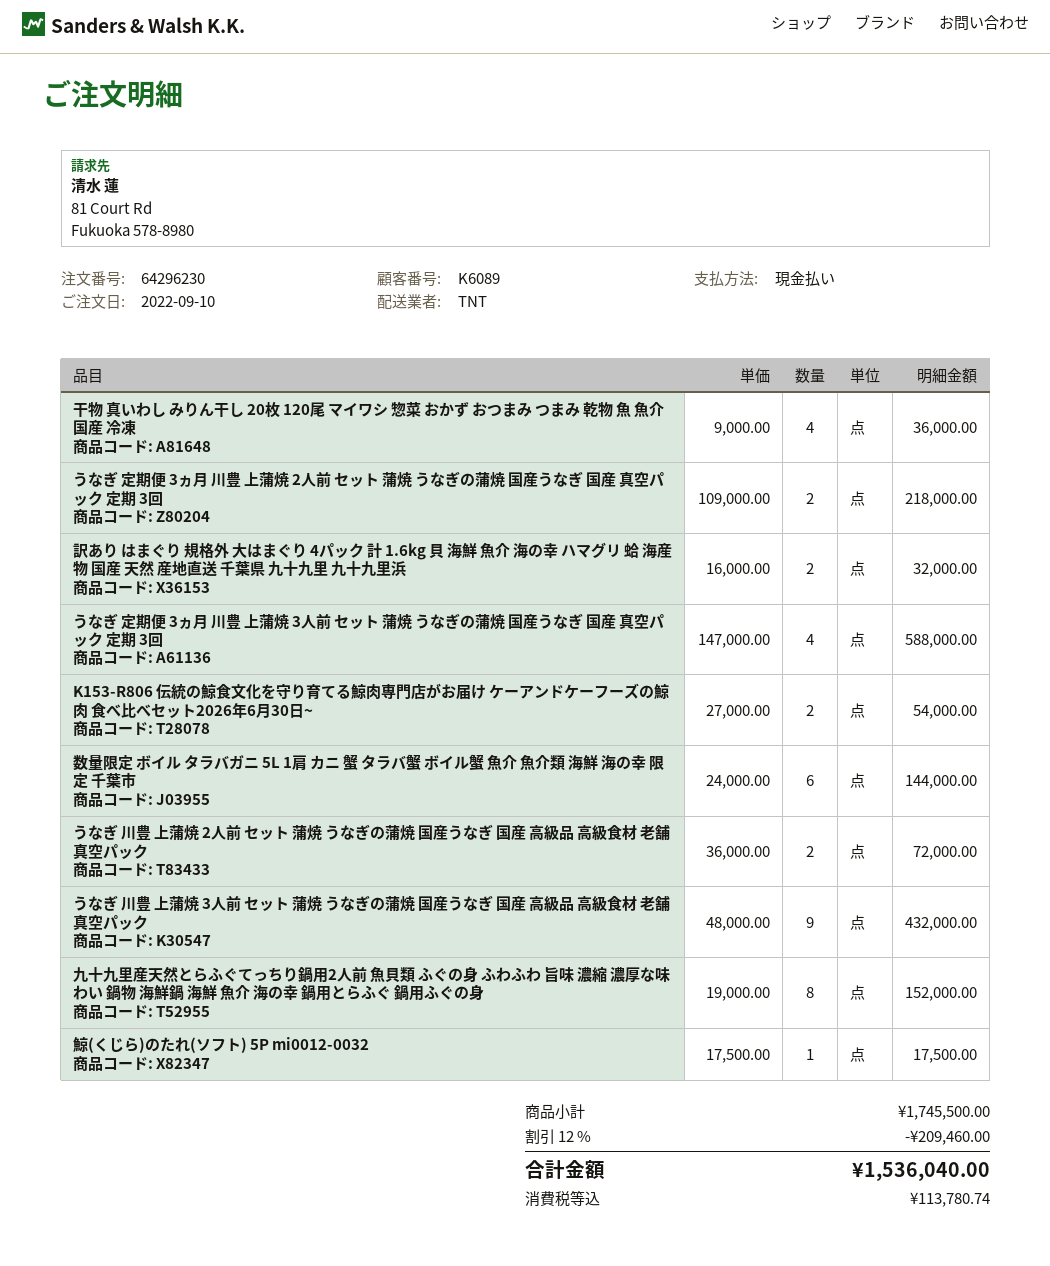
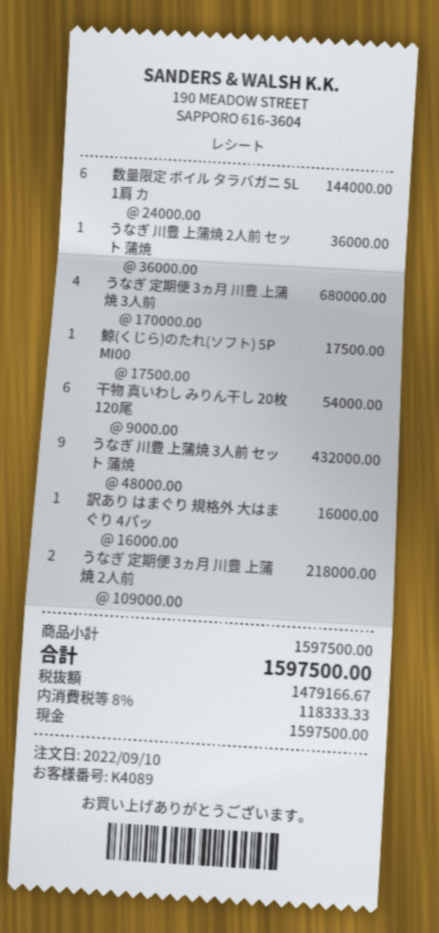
customer number: K6089 -> K4089
干物 真いわし みりん干し 20枚 120尾 マイワシ 惣菜 おかず おつまみ つまみ 乾物 魚 魚介 国産 冷凍: 4 x 9000.00 = 36000.00 -> 6 x 9000.00 = 54000.00
訳あり はまぐり 規格外 大はまぐり 4パック 計 1.6kg 貝 海鮮 魚介 海の幸 ハマグリ 蛤 海産物 国産 天然 産地直送 千葉県 九十九里 九十九里浜: 2 x 16000.00 = 32000.00 -> 1 x 16000.00 = 16000.00
うなぎ 定期便 3ヵ月 川豊 上蒲焼 3人前 セット 蒲焼 うなぎの蒲焼 国産うなぎ 国産 真空パック 定期 3回: 4 x 147000.00 = 588000.00 -> 4 x 170000.00 = 680000.00
K153-R806 伝統の鯨食文化を守り育てる鯨肉専門店がお届け ケーアンドケーフーズの鯨肉 食べ比べセット2026年6月30日~: 2 x 27000.00 = 54000.00 -> none
うなぎ 川豊 上蒲焼 2人前 セット 蒲焼 うなぎの蒲焼 国産うなぎ 国産 高級品 高級食材 老舗 真空パック: 2 x 36000.00 = 72000.00 -> 1 x 36000.00 = 36000.00
九十九里産天然とらふぐてっちり鍋用2人前 魚貝類 ふぐの身 ふわふわ 旨味 濃縮 濃厚な味わい 鍋物 海鮮鍋 海鮮 魚介 海の幸 鍋用とらふぐ 鍋用ふぐの身: 8 x 19000.00 = 152000.00 -> none
subtotal: 1745500.00 -> 1597500.00
discount: 12% = 209460.00 -> none
tax: 113780.74 -> 118333.33
total: 1536040.00 -> 1597500.00

